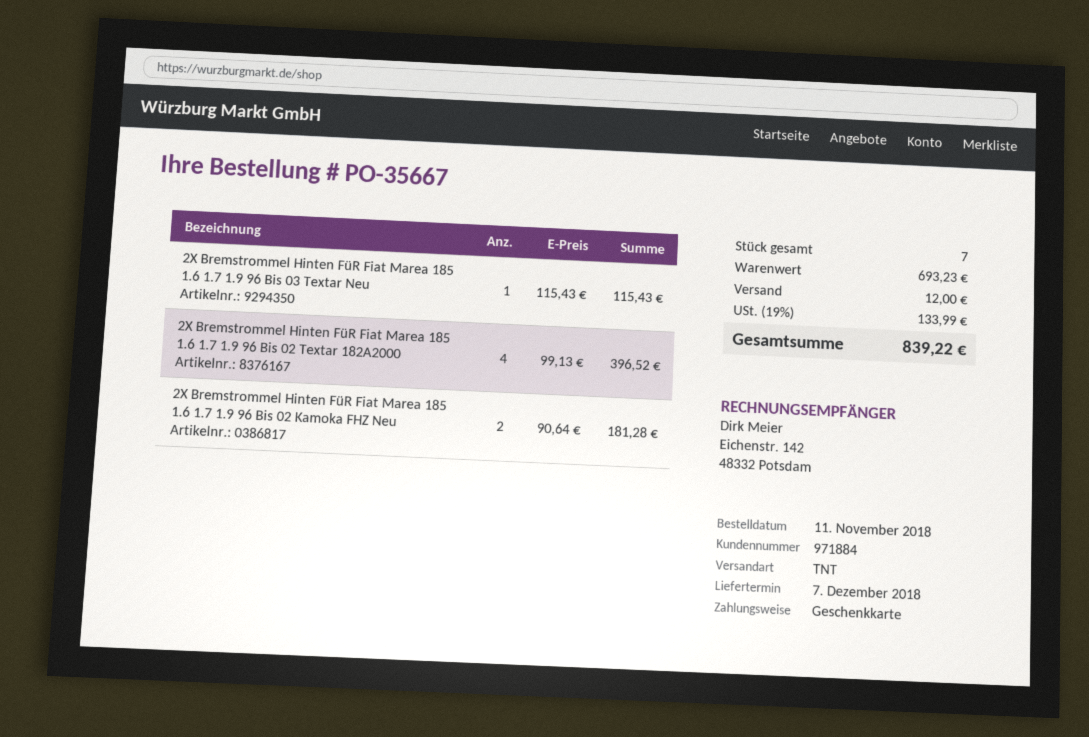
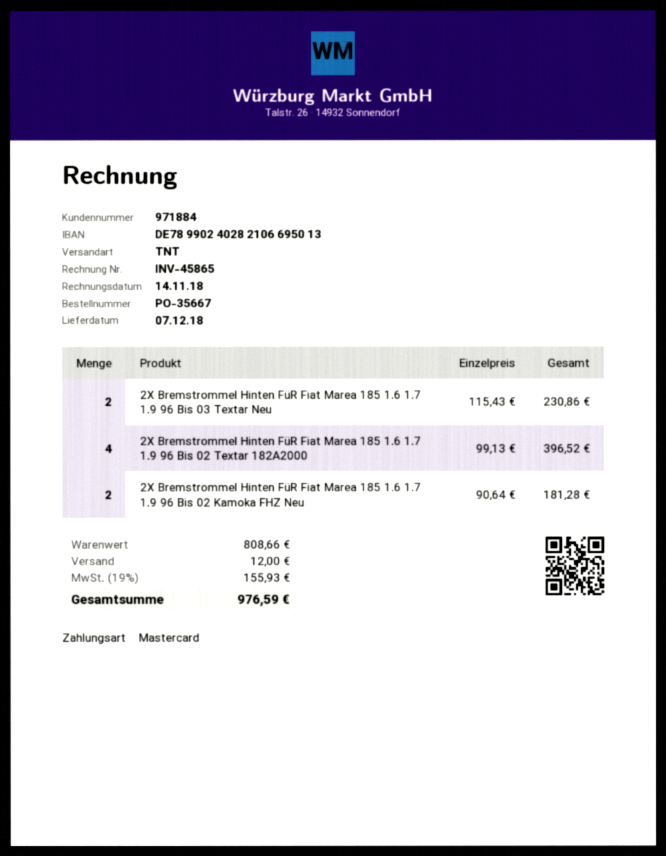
payment method: gift card -> Mastercard
2X Bremstrommel Hinten FüR Fiat Marea 185 1.6 1.7 1.9 96 Bis 03 Textar Neu: 1 x 115.43 = 115.43 -> 2 x 115.43 = 230.86
subtotal: 693.23 -> 808.66
tax: 19% = 133.99 -> 19% = 155.93
total: 839.22 -> 976.59

